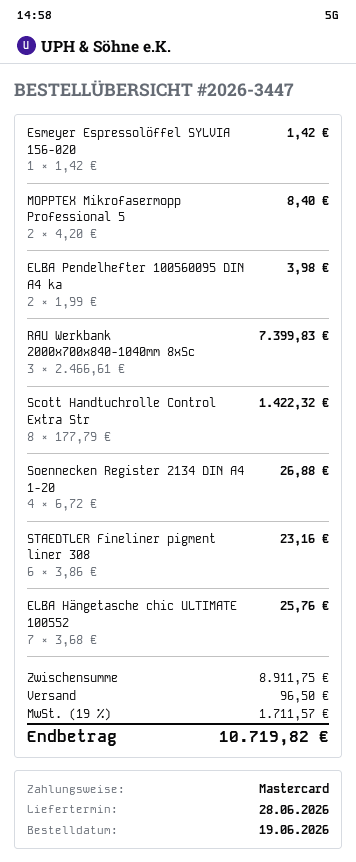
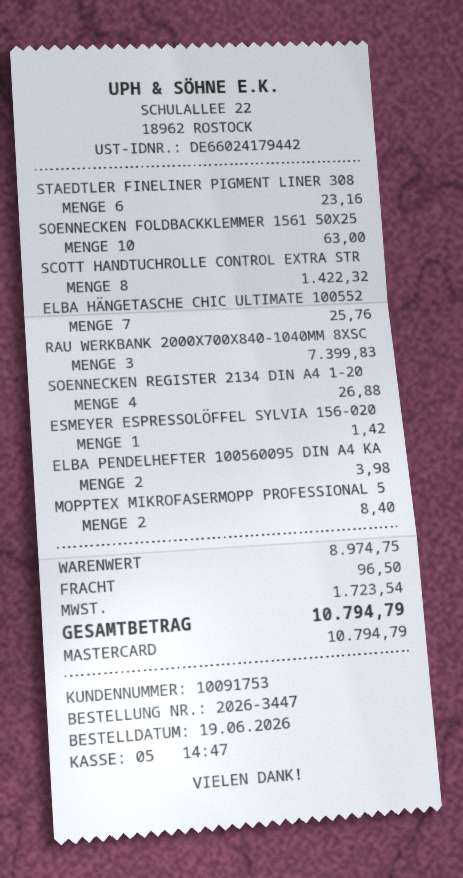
SOENNECKEN FOLDBACKKLEMMER 1561 50X25: none -> 10 for 63.00
subtotal: 8911.75 -> 8974.75
tax: 1711.57 -> 1723.54
total: 10719.82 -> 10794.79

